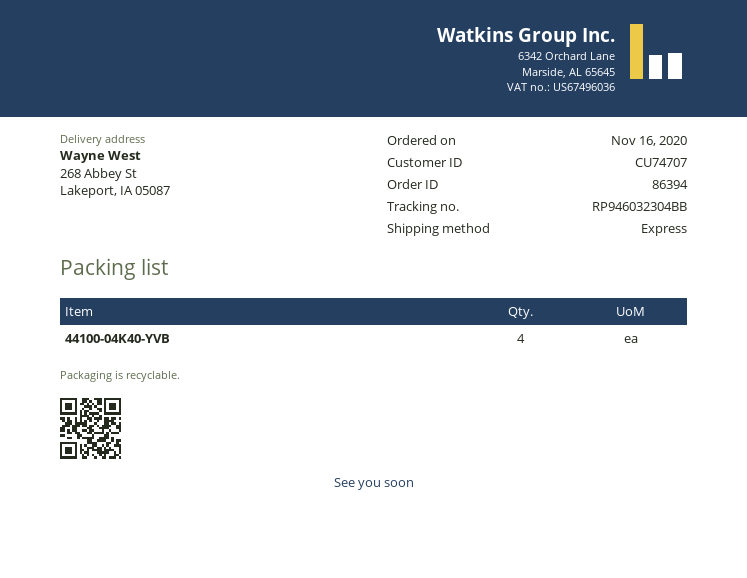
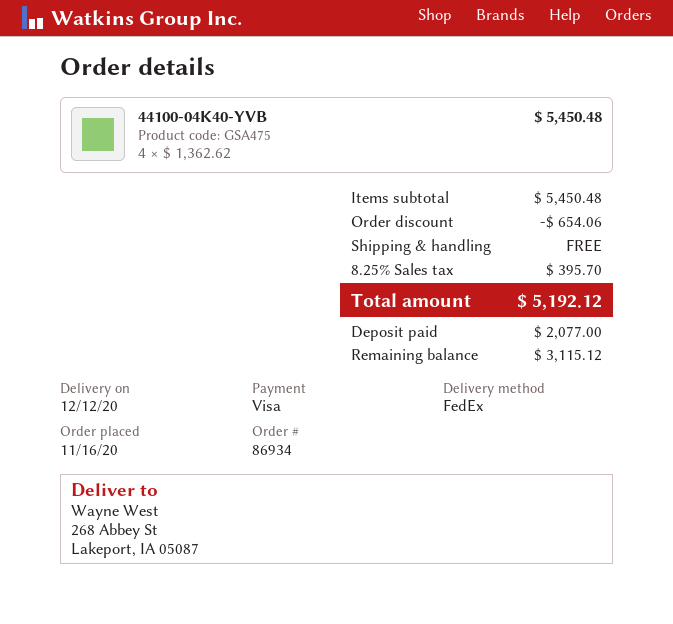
order number: 86394 -> 86934
shipping method: express -> FedEx

